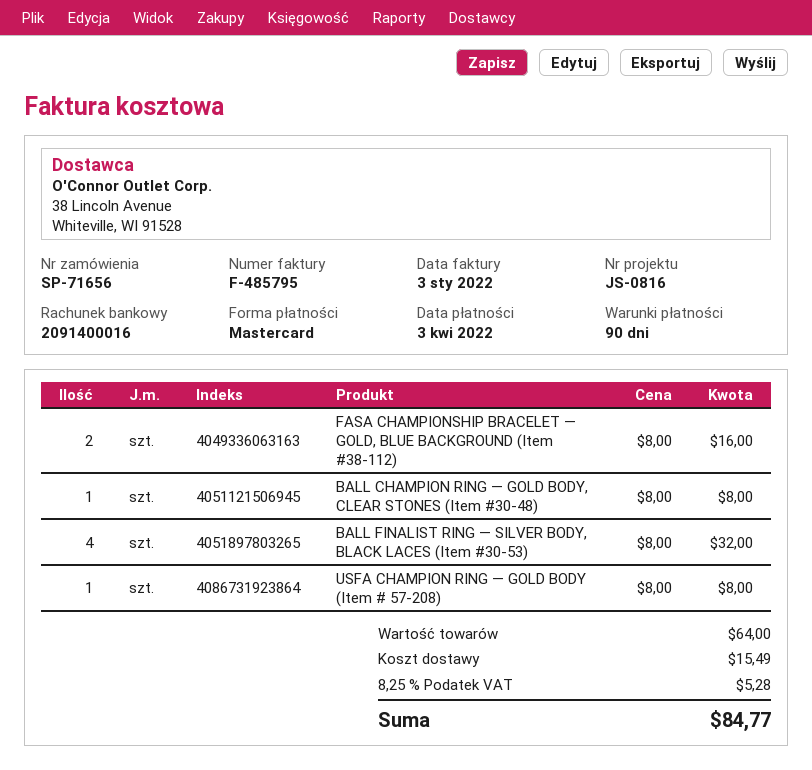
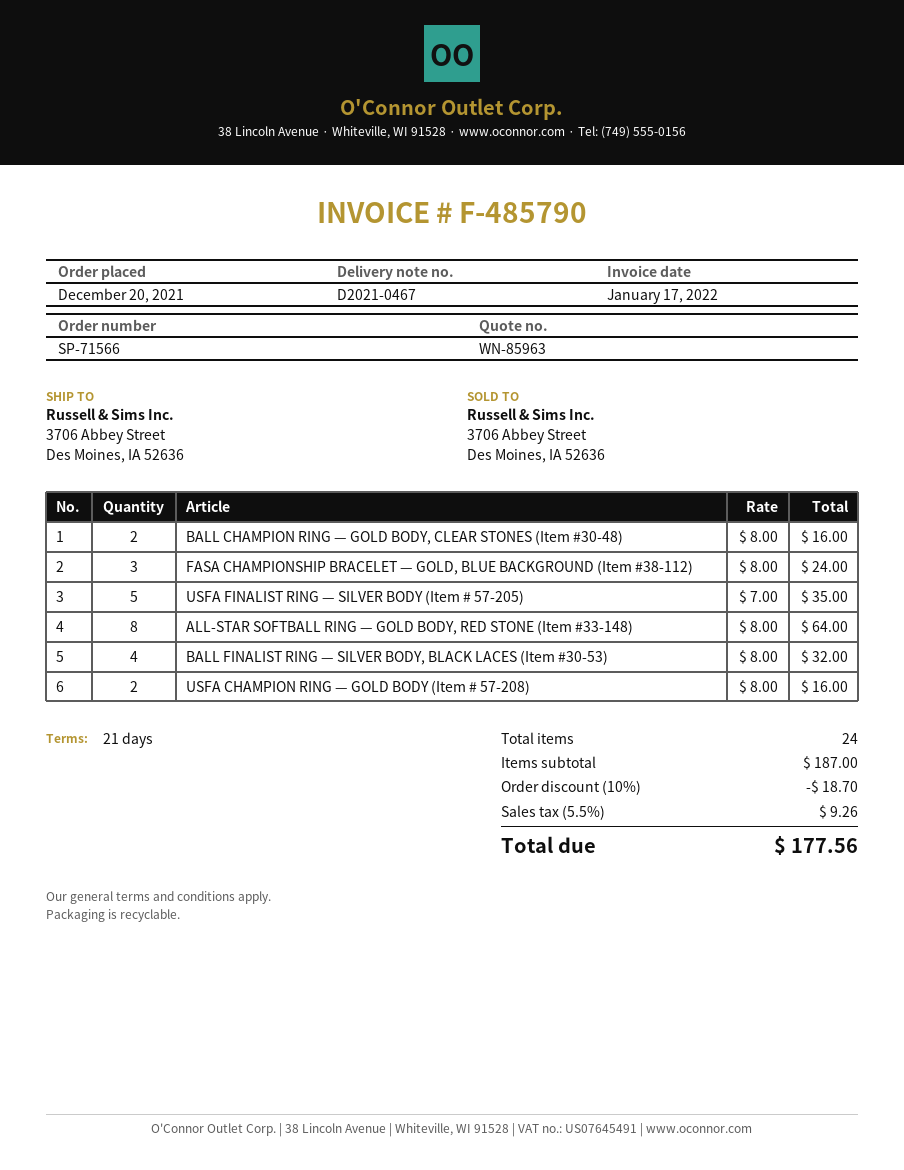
order number: SP-71656 -> SP-71566
invoice number: F-485795 -> F-485790
invoice date: 2022-01-03 -> 2022-01-17
payment terms: 90 days -> 21 days
FASA CHAMPIONSHIP BRACELET — GOLD, BLUE BACKGROUND (Item #38-112): 2 x 8.00 = 16.00 -> 3 x 8.00 = 24.00
BALL CHAMPION RING — GOLD BODY, CLEAR STONES (Item #30-48): 1 x 8.00 = 8.00 -> 2 x 8.00 = 16.00
USFA CHAMPION RING — GOLD BODY (Item # 57-208): 1 x 8.00 = 8.00 -> 2 x 8.00 = 16.00
USFA FINALIST RING — SILVER BODY (Item # 57-205): none -> 5 x 7.00 = 35.00
ALL-STAR SOFTBALL RING — GOLD BODY, RED STONE (Item #33-148): none -> 8 x 8.00 = 64.00
subtotal: 64.00 -> 187.00
discount: none -> 10% = 18.70
shipping: 15.49 -> none
tax: 8.25% = 5.28 -> 5.5% = 9.26
total: 84.77 -> 177.56

